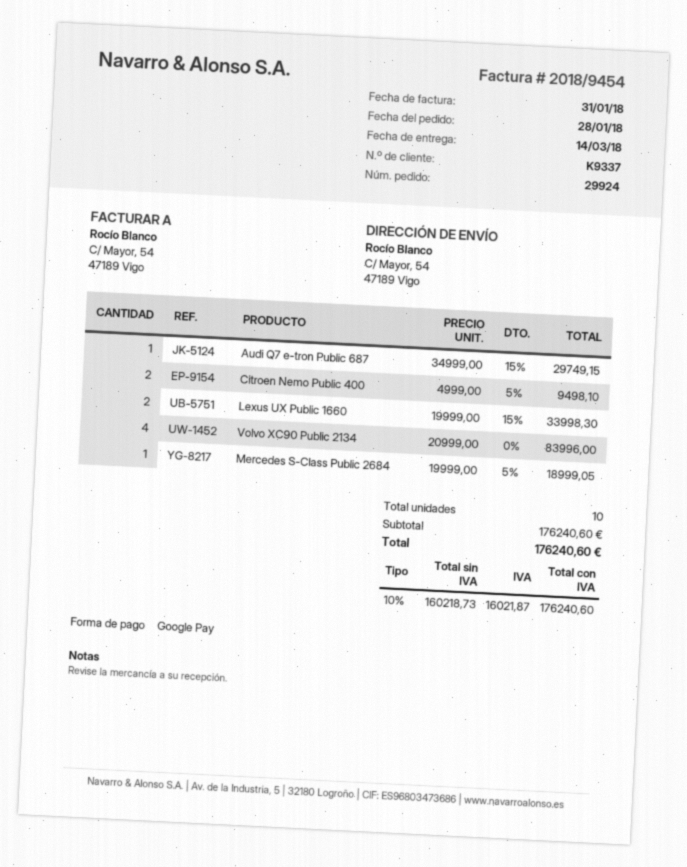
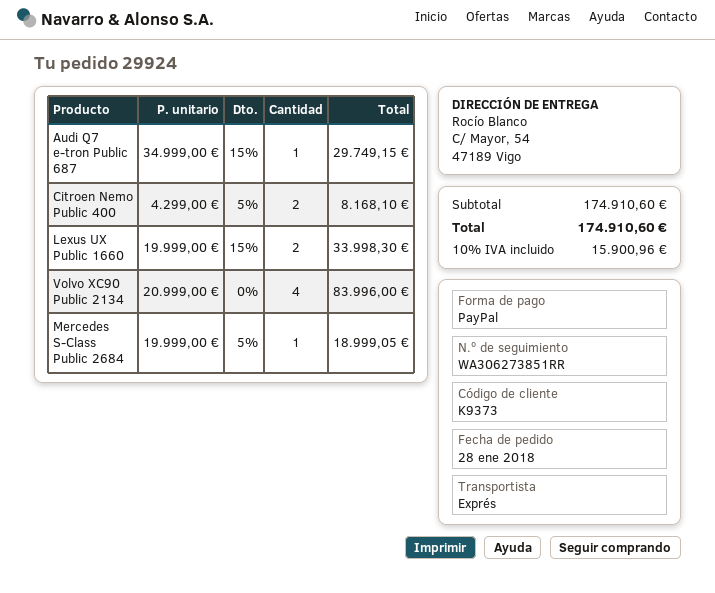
customer number: K9337 -> K9373
payment method: Google Pay -> PayPal
Citroen Nemo Public 400: 2 x 4999.00 - 5% = 9498.10 -> 2 x 4299.00 - 5% = 8168.10
subtotal: 176240.60 -> 174910.60
tax: 10% = 16021.87 -> 10% = 15900.96
total: 176240.60 -> 174910.60

